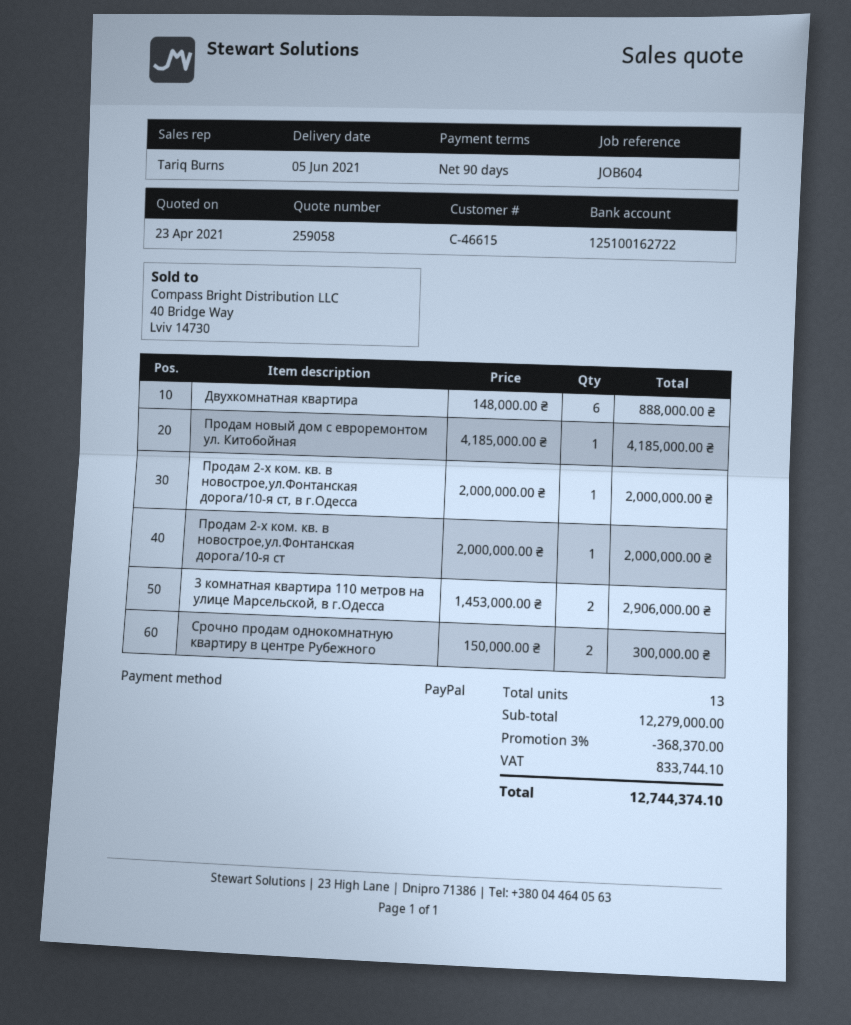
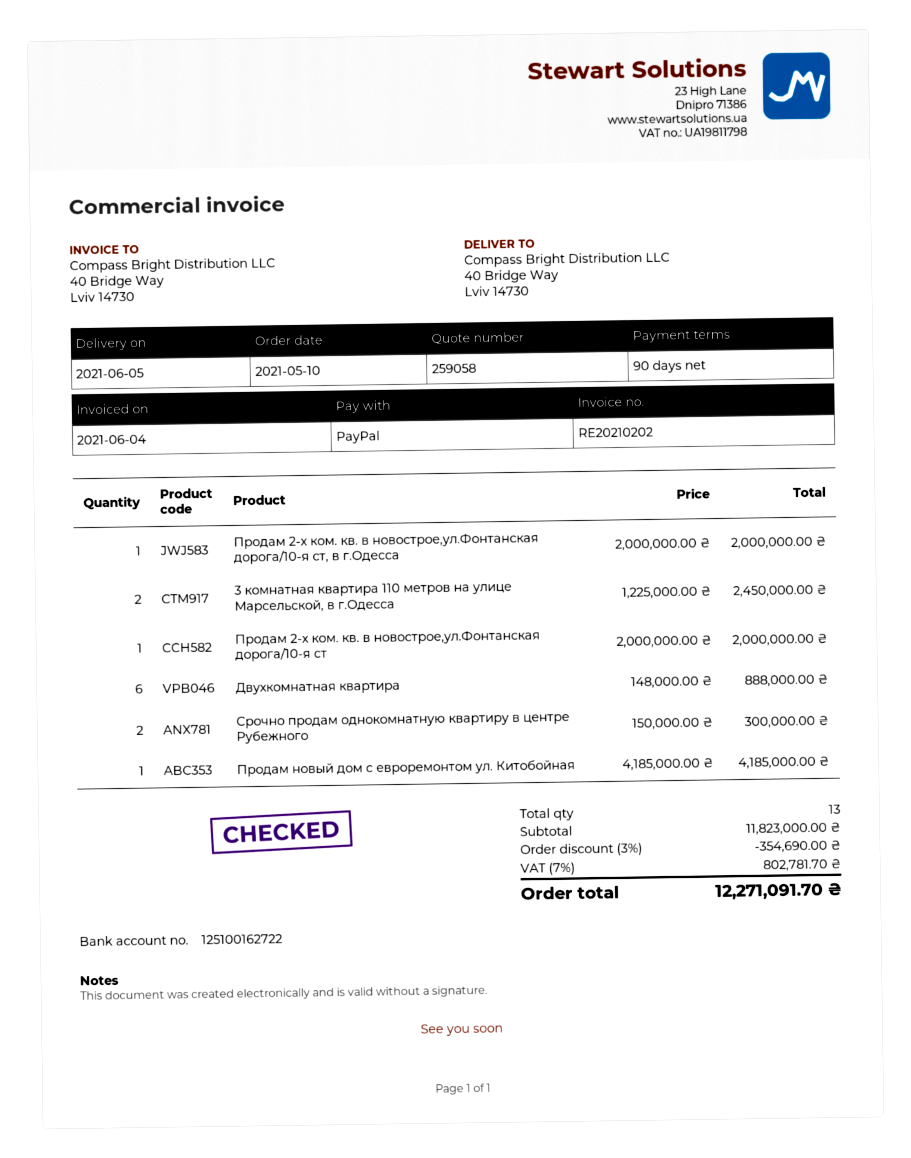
3 комнатная квартира 110 метров на улице Марсельской, в г.Одесса: 2 x 1453000.00 = 2906000.00 -> 2 x 1225000.00 = 2450000.00
subtotal: 12279000.00 -> 11823000.00
discount: 3% = 368370.00 -> 3% = 354690.00
tax: 833744.10 -> 802781.70
total: 12744374.10 -> 12271091.70

